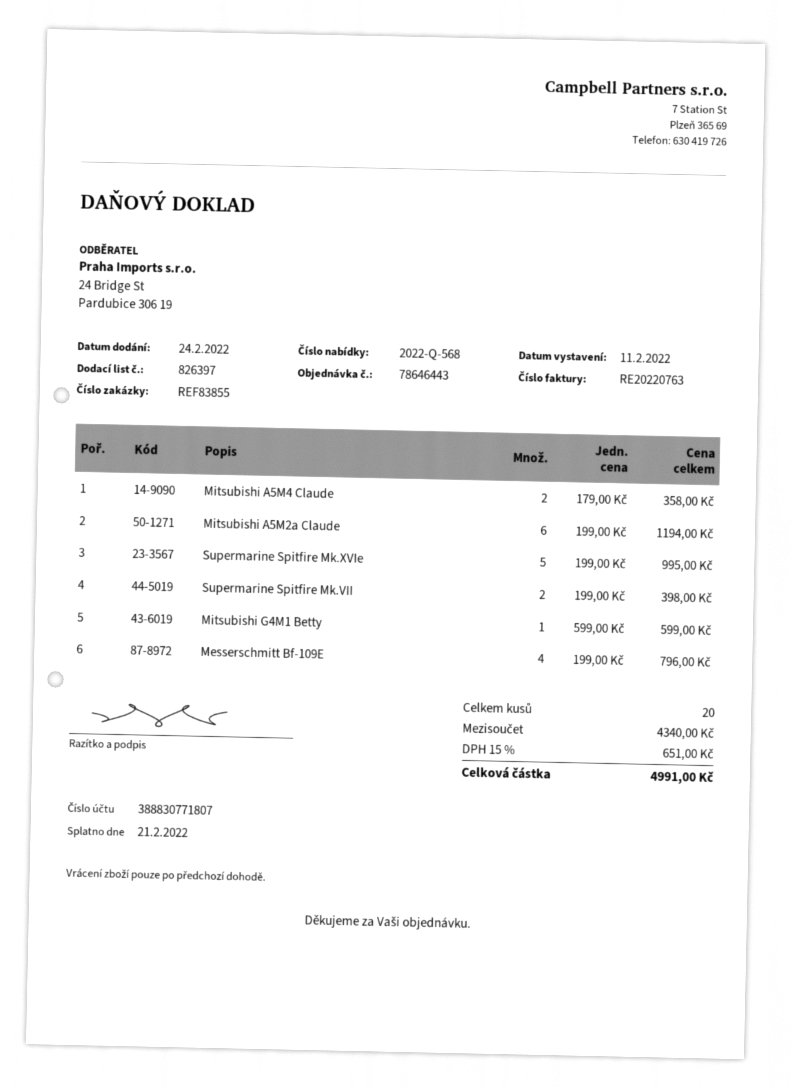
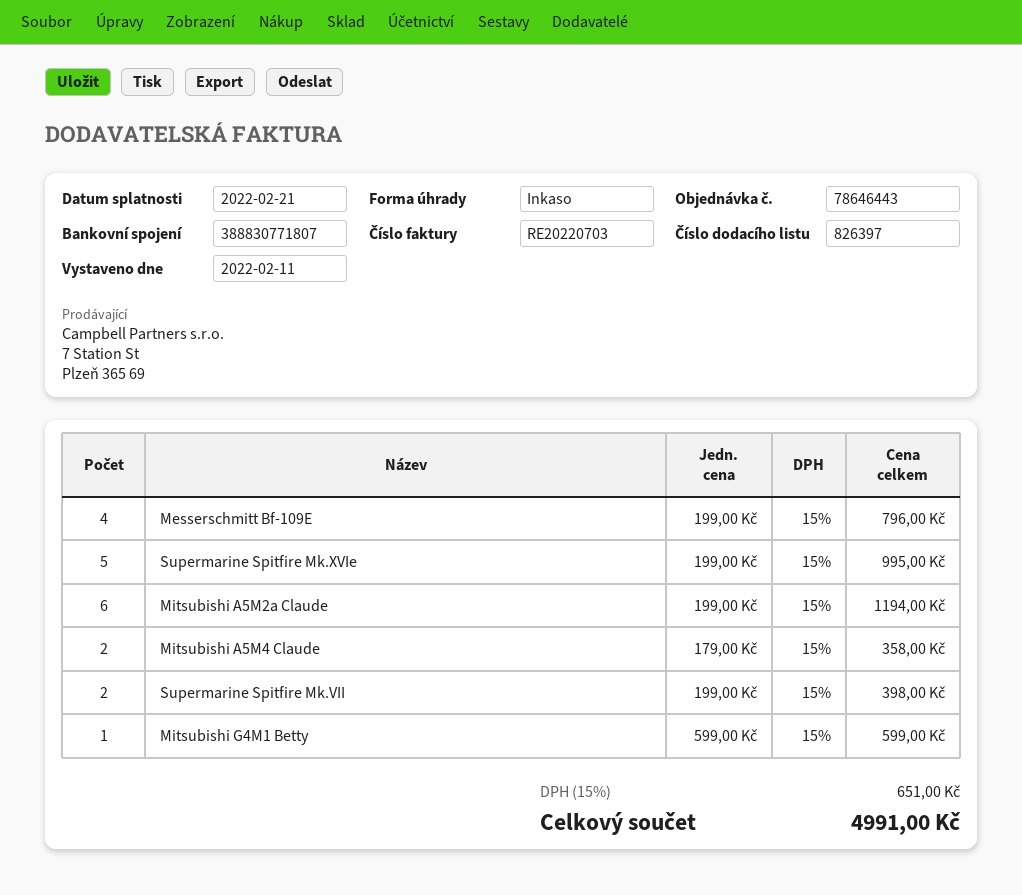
invoice number: RE20220763 -> RE20220703

